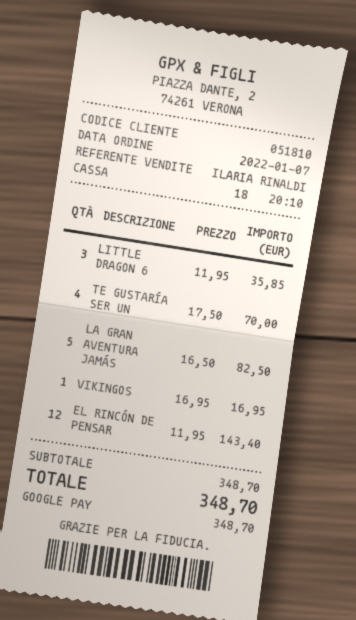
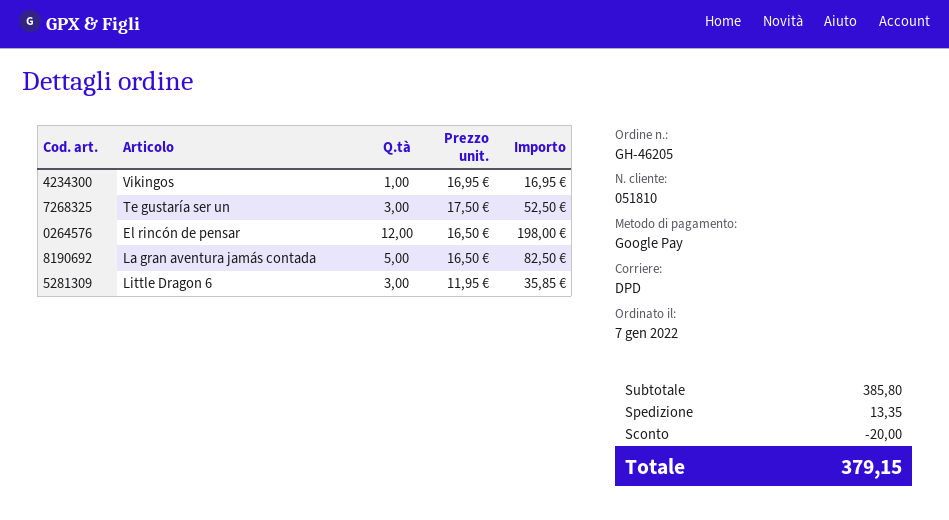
TE GUSTARÍA SER UN: 4 x 17.50 = 70.00 -> 3 x 17.50 = 52.50
EL RINCÓN DE PENSAR: 12 x 11.95 = 143.40 -> 12 x 16.50 = 198.00
subtotal: 348.70 -> 385.80
discount: none -> 20.00
shipping: none -> 13.35
total: 348.70 -> 379.15

